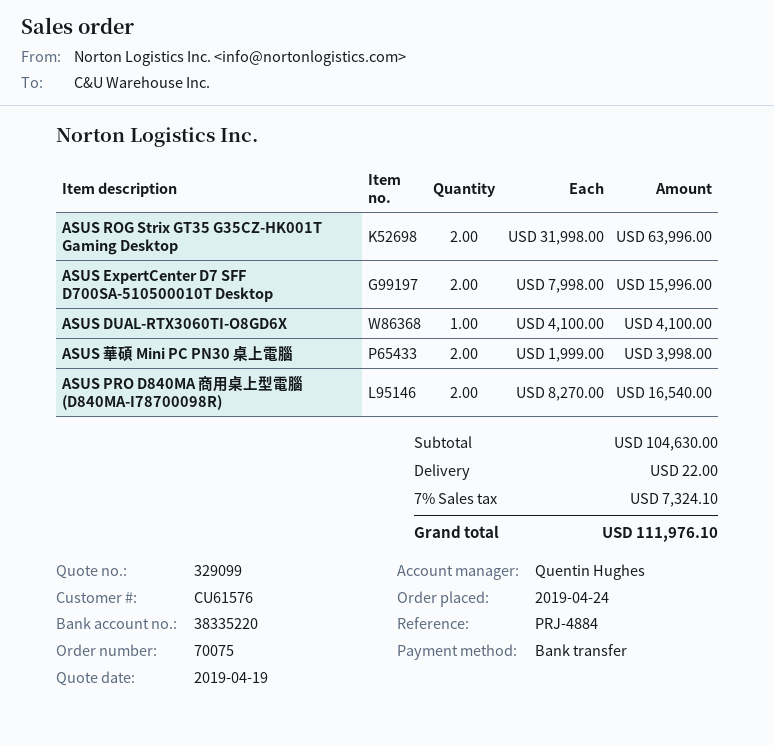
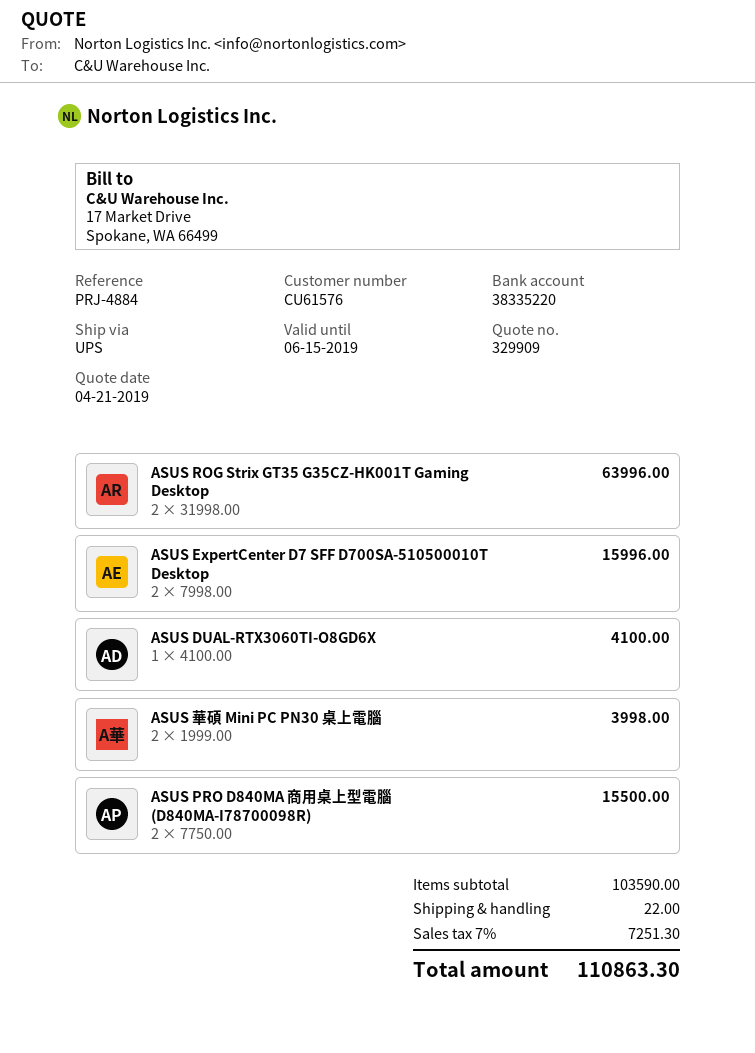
quote number: 329099 -> 329909
quote date: 2019-04-19 -> 2019-04-21
ASUS PRO D840MA 商用桌上型電腦 (D840MA-I78700098R): 2 x 8270.00 = 16540.00 -> 2 x 7750.00 = 15500.00
subtotal: 104630.00 -> 103590.00
tax: 7% = 7324.10 -> 7% = 7251.30
total: 111976.10 -> 110863.30

